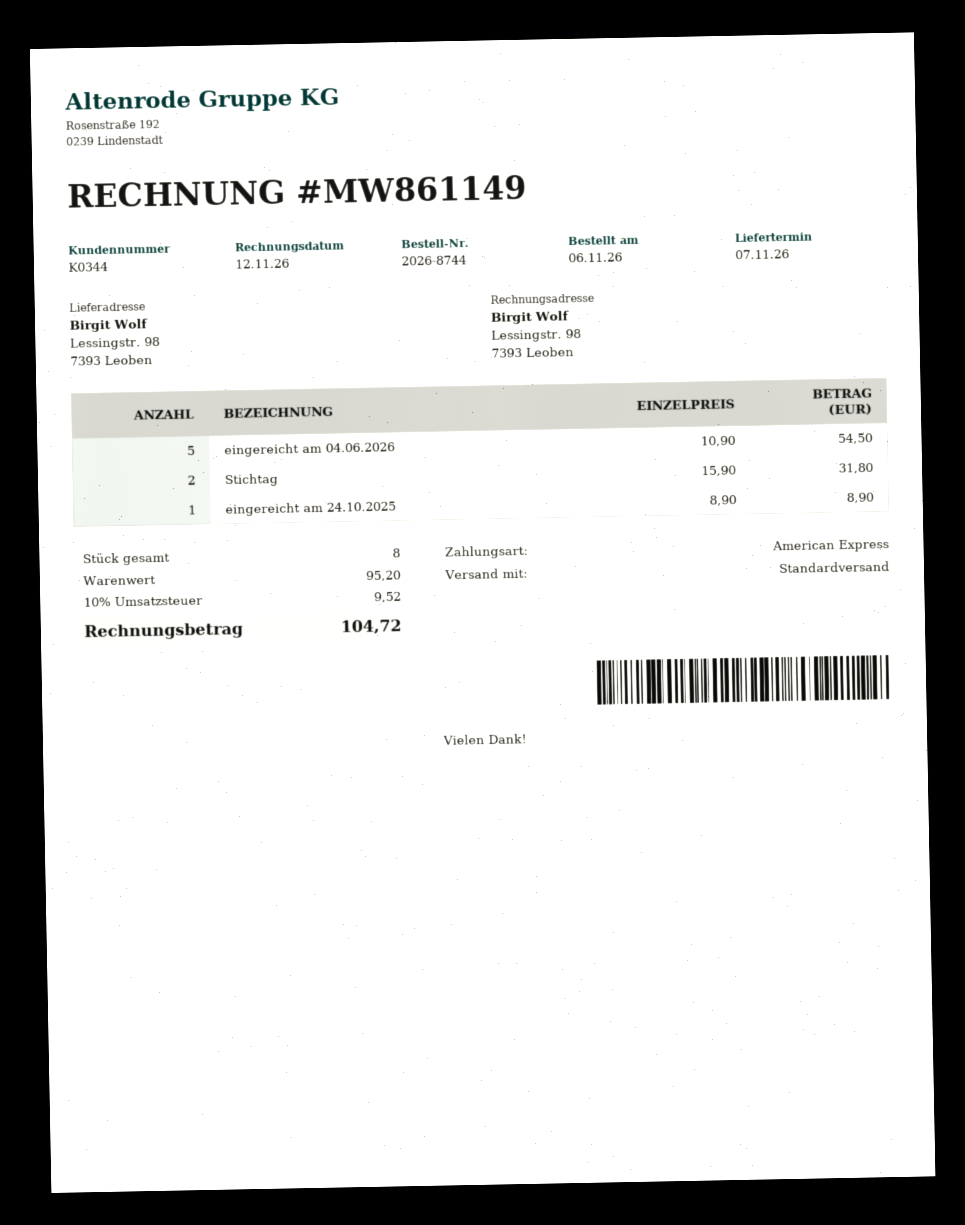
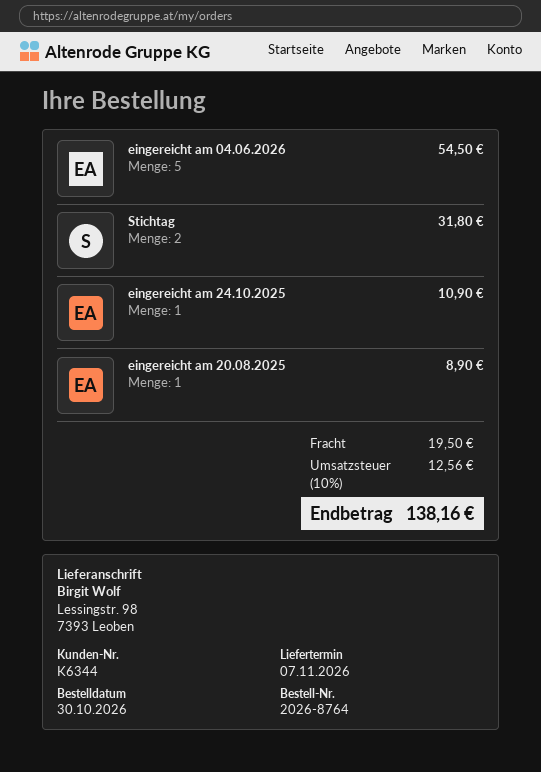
order number: 2026-8744 -> 2026-8764
order date: 2026-11-06 -> 2026-10-30
customer number: K0344 -> K6344
eingereicht am 24.10.2025: 1 for 8.90 -> 1 for 10.90
eingereicht am 20.08.2025: none -> 1 for 8.90
shipping: none -> 19.50
tax: 10% = 9.52 -> 10% = 12.56
total: 104.72 -> 138.16

